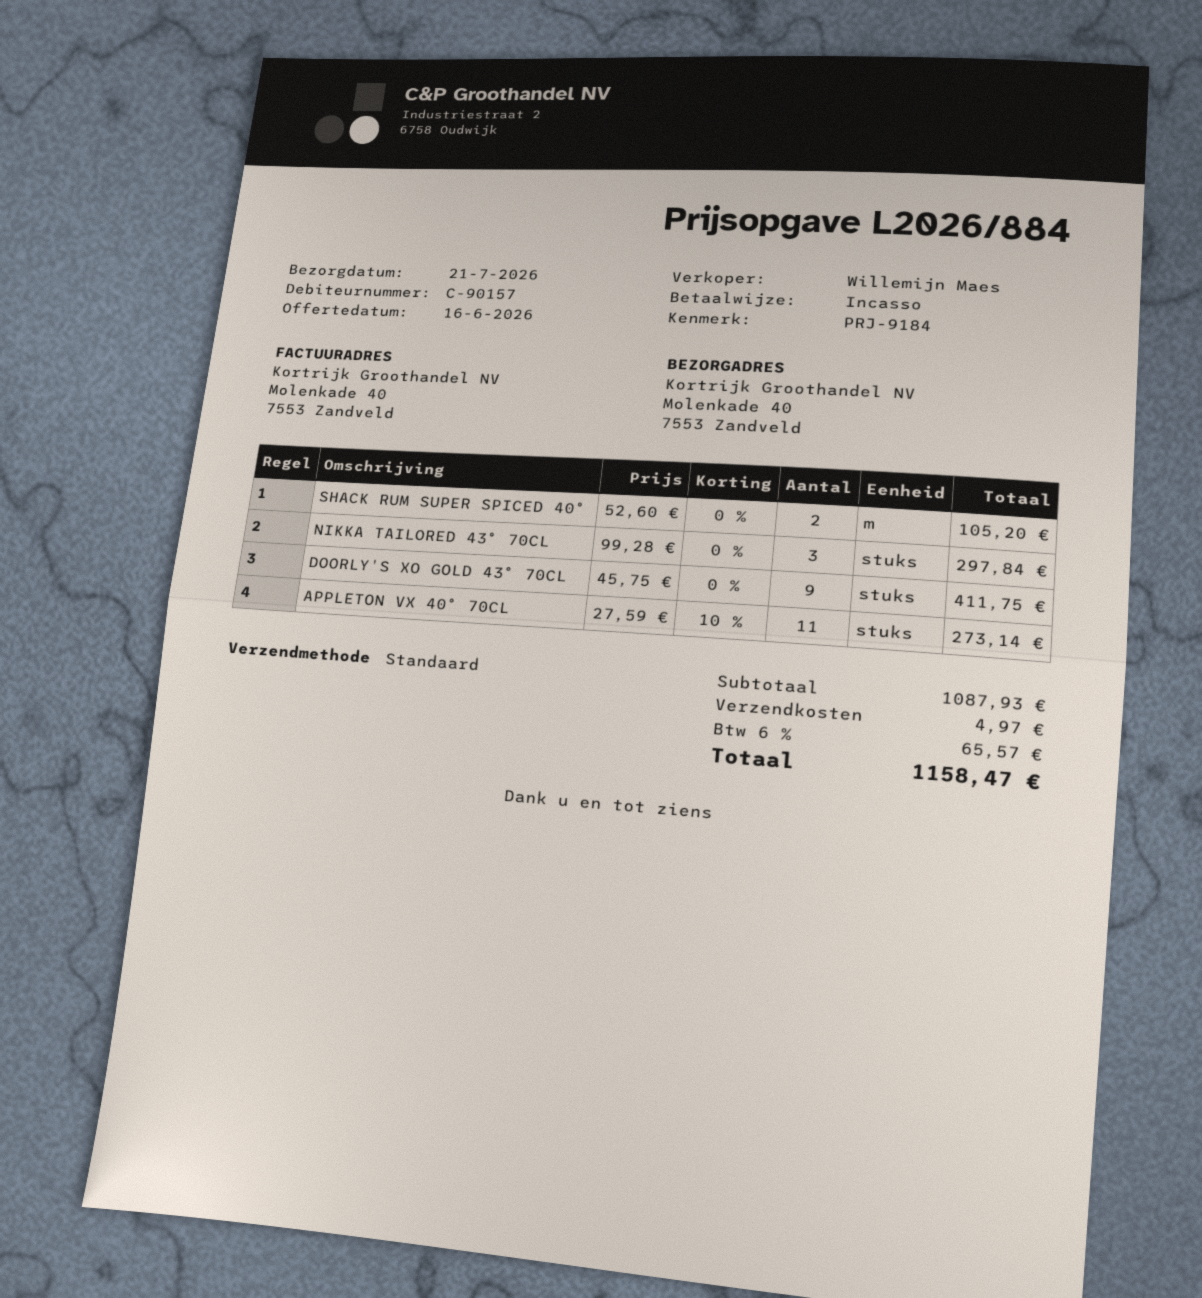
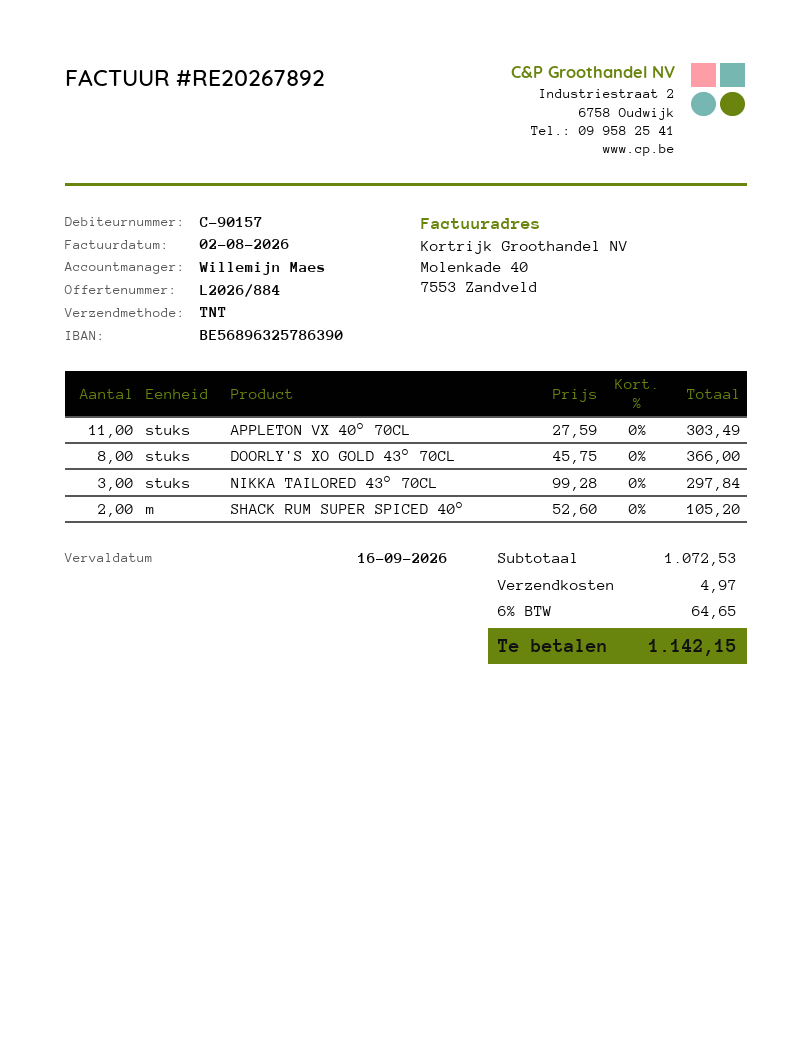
shipping method: standard -> TNT
DOORLY'S XO GOLD 43° 70CL: 9 x 45.75 = 411.75 -> 8 x 45.75 = 366.00
APPLETON VX 40° 70CL: 11 x 27.59 - 10% = 273.14 -> 11 x 27.59 = 303.49
subtotal: 1087.93 -> 1072.53
tax: 6% = 65.57 -> 6% = 64.65
total: 1158.47 -> 1142.15

